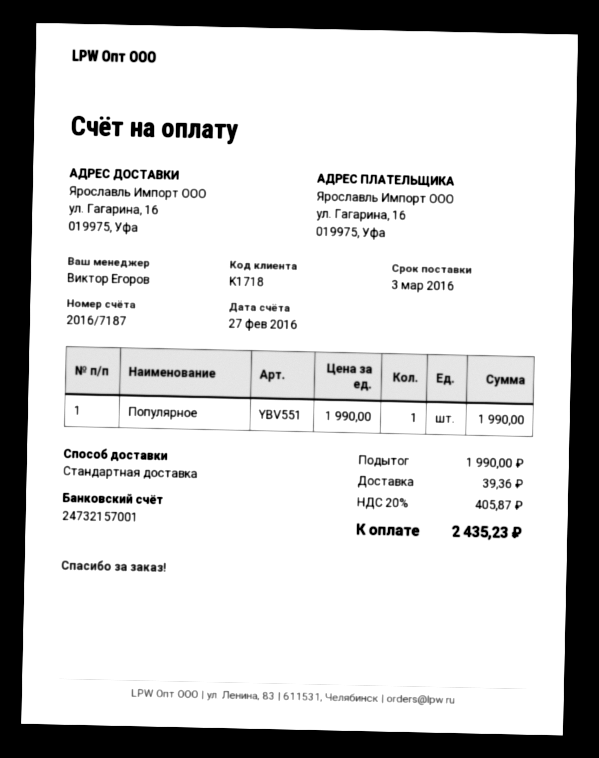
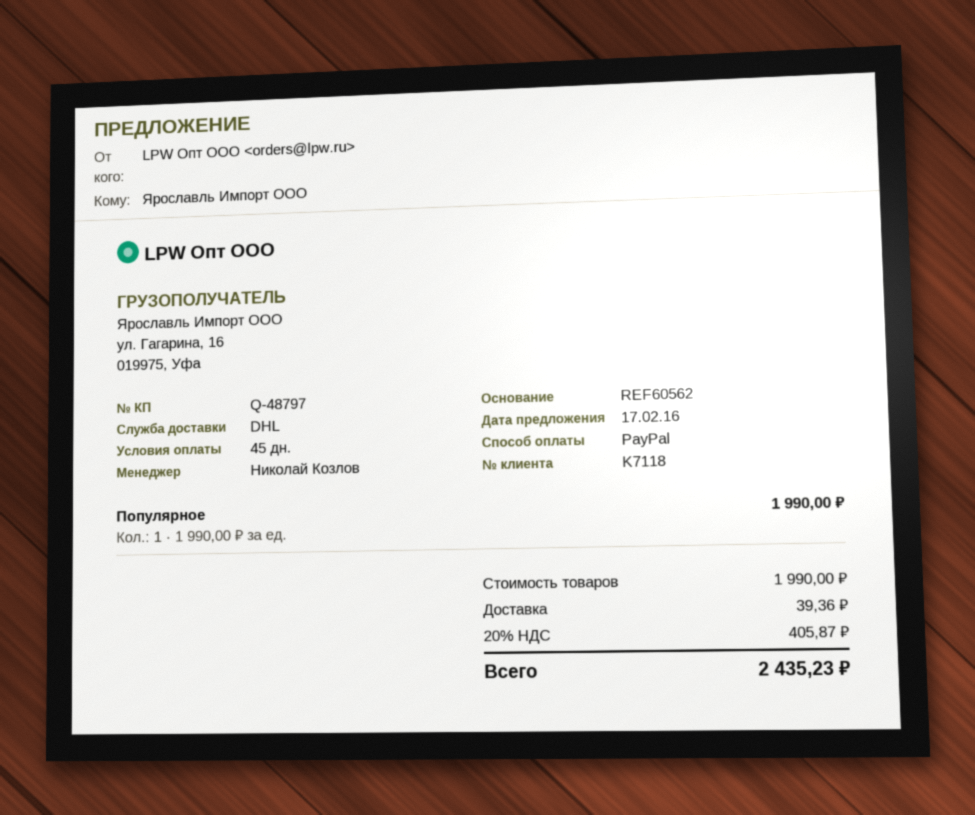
customer number: K1718 -> K7118
sales rep: Виктор Егоров -> Николай Козлов
shipping method: standard -> DHL

